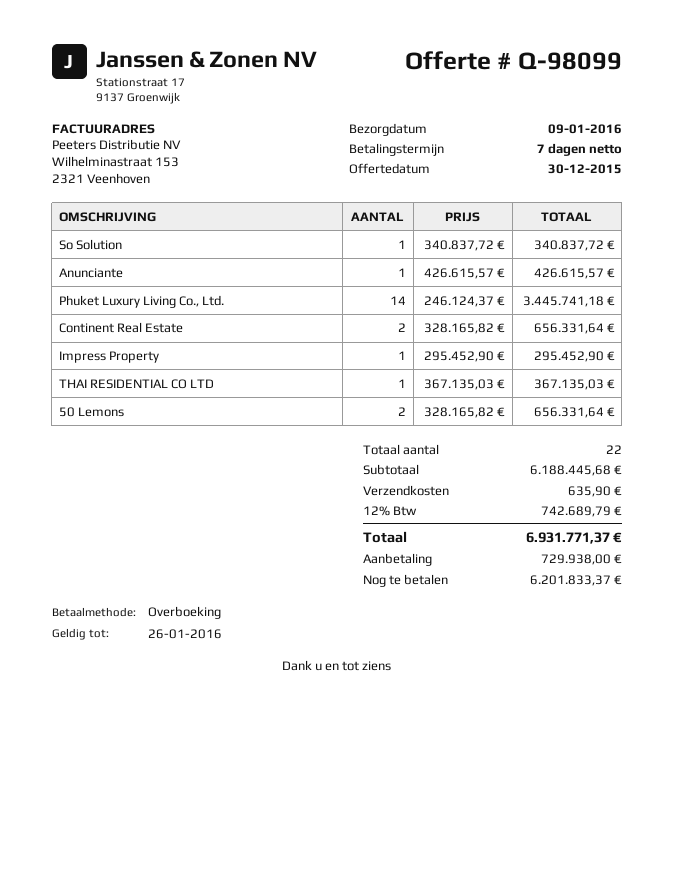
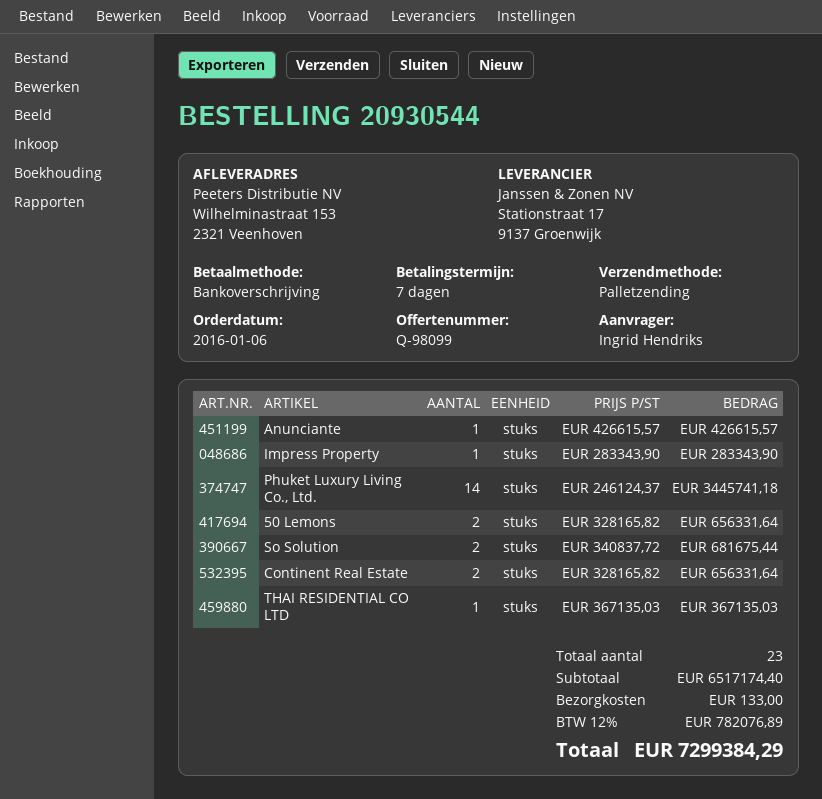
So Solution: 1 x 340837.72 = 340837.72 -> 2 x 340837.72 = 681675.44
Impress Property: 1 x 295452.90 = 295452.90 -> 1 x 283343.90 = 283343.90
total quantity: 22 -> 23
subtotal: 6188445.68 -> 6517174.40
shipping: 635.90 -> 133.00
tax: 12% = 742689.79 -> 12% = 782076.89
total: 6931771.37 -> 7299384.29

